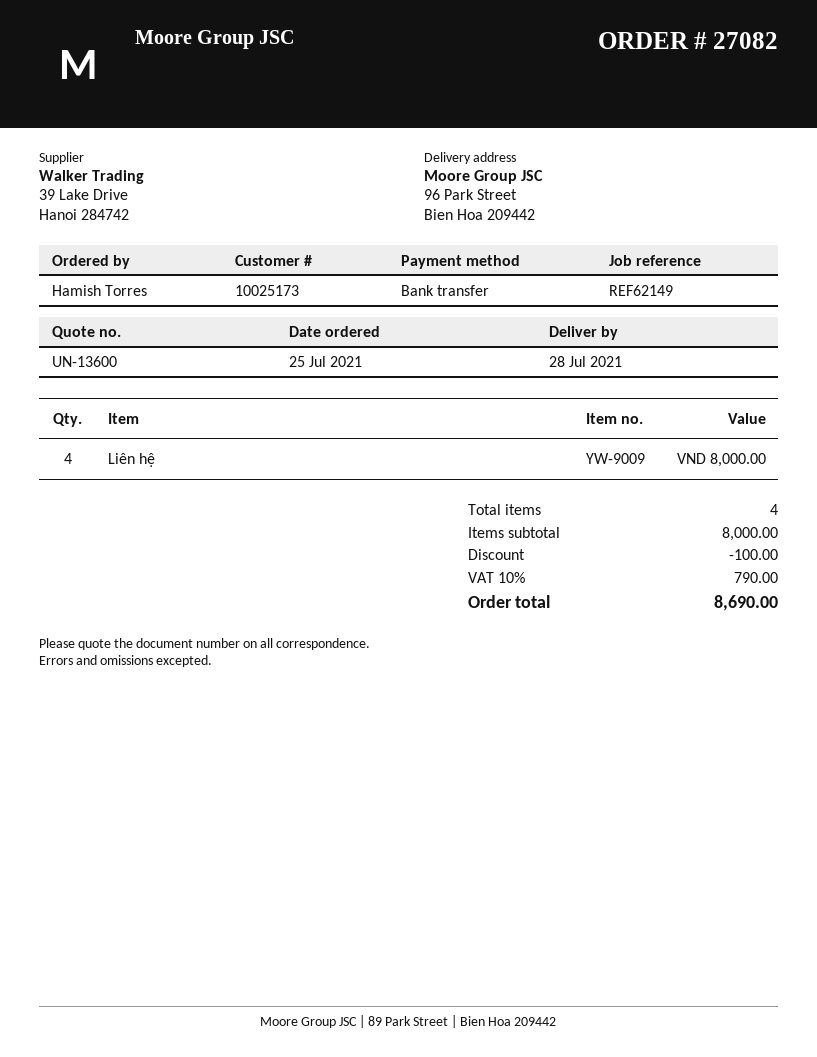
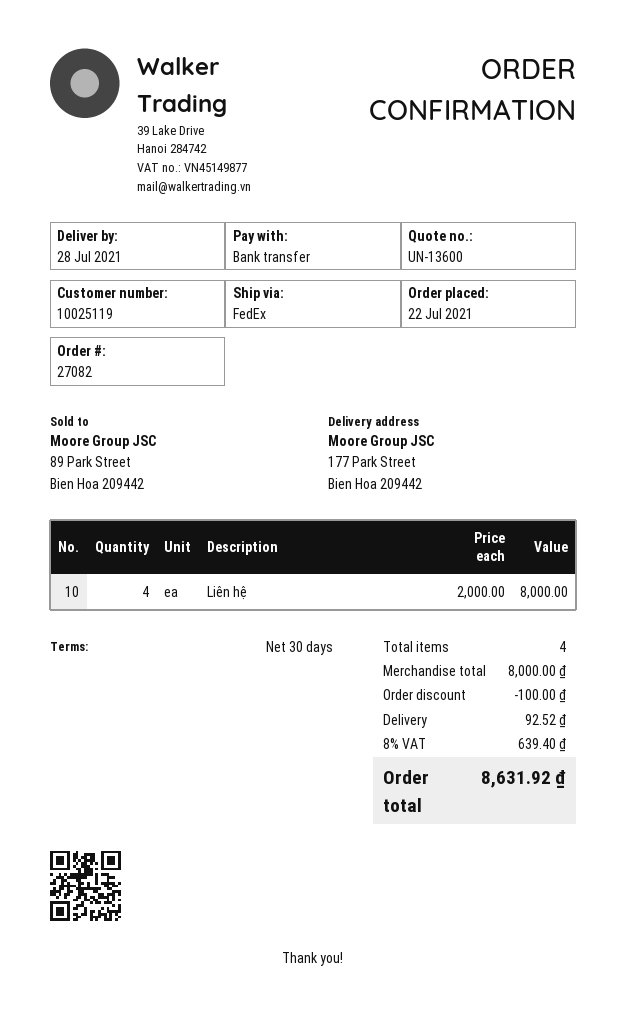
order date: 2021-07-25 -> 2021-07-22
customer number: 10025173 -> 10025119
ship to: 96 Park Street, Bien Hoa 209442 -> 177 Park Street, Bien Hoa 209442
shipping: none -> 92.52
tax: 10% = 790.00 -> 8% = 639.40
total: 8690.00 -> 8631.92

